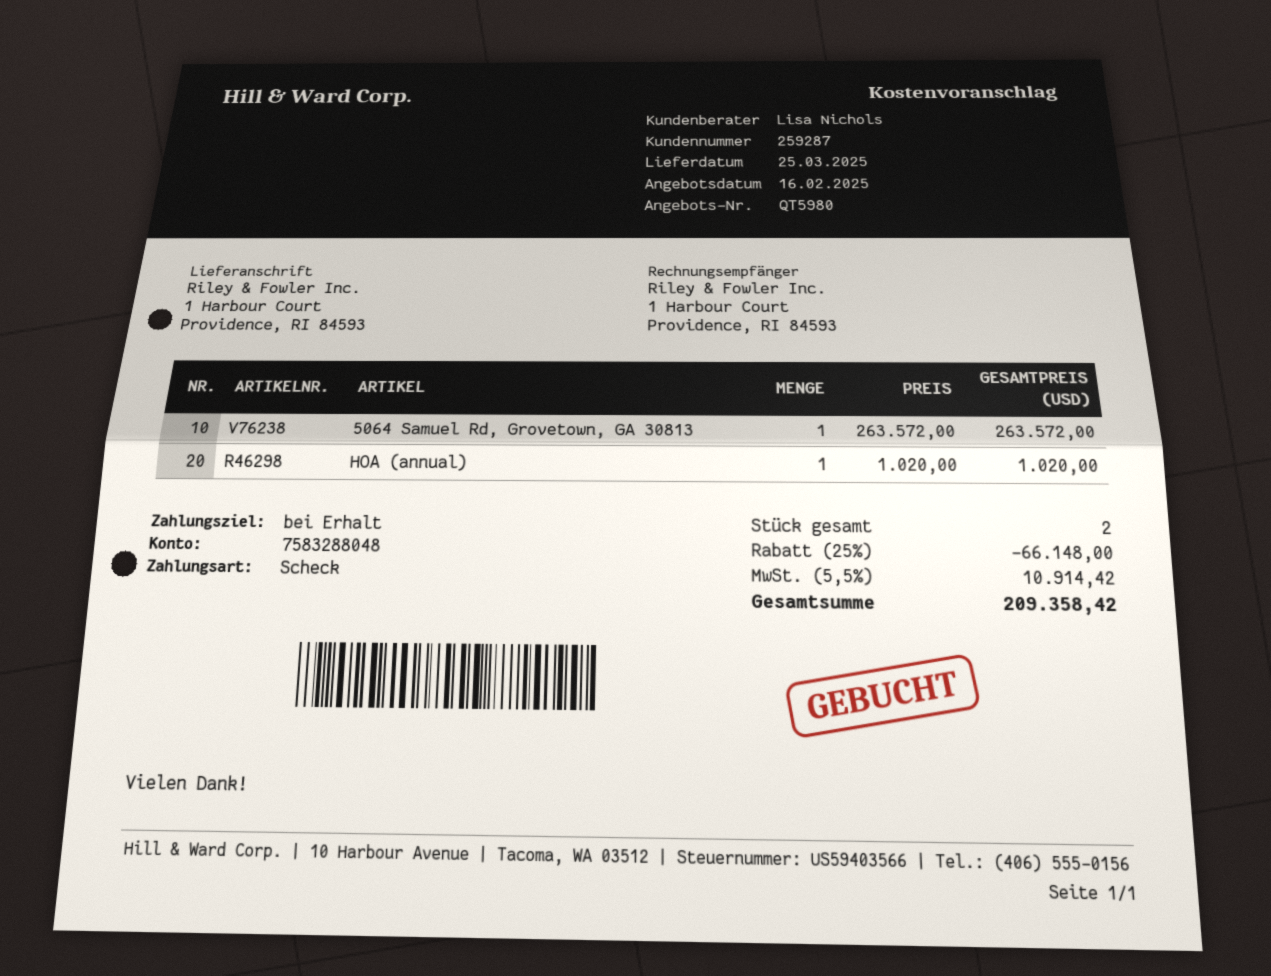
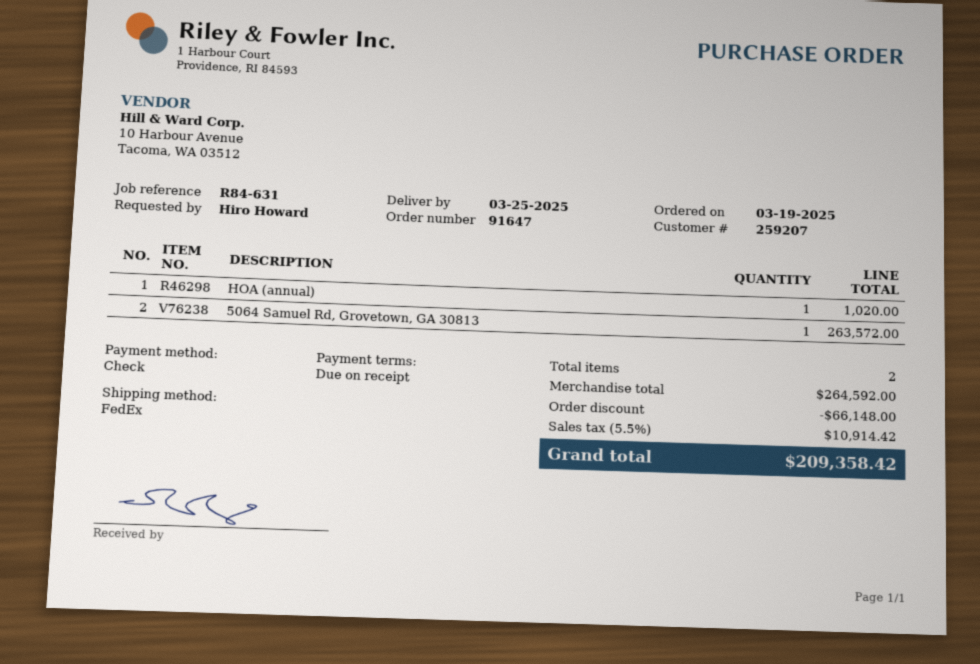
customer number: 259287 -> 259207

